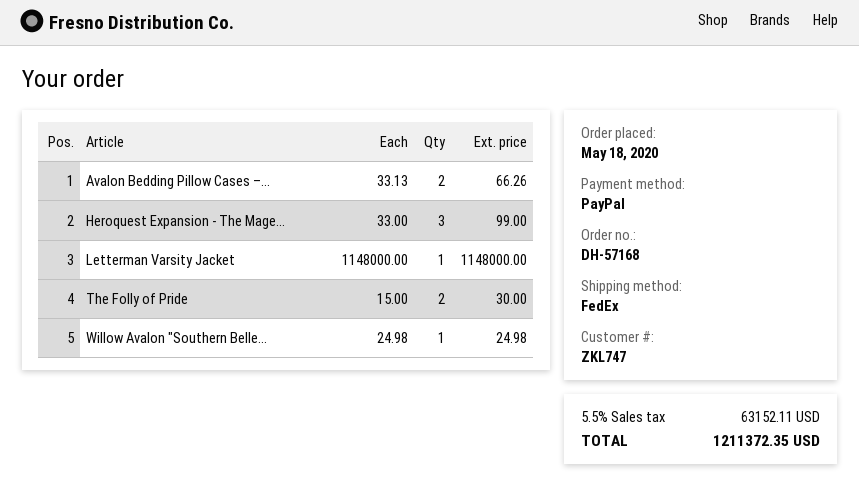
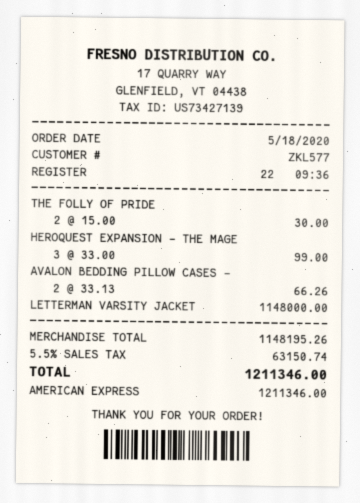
customer number: ZKL747 -> ZKL577
payment method: PayPal -> American Express
Willow Avalon "Southern Belle...: 1 x 24.98 = 24.98 -> none
tax: 5.5% = 63152.11 -> 5.5% = 63150.74
total: 1211372.35 -> 1211346.00

